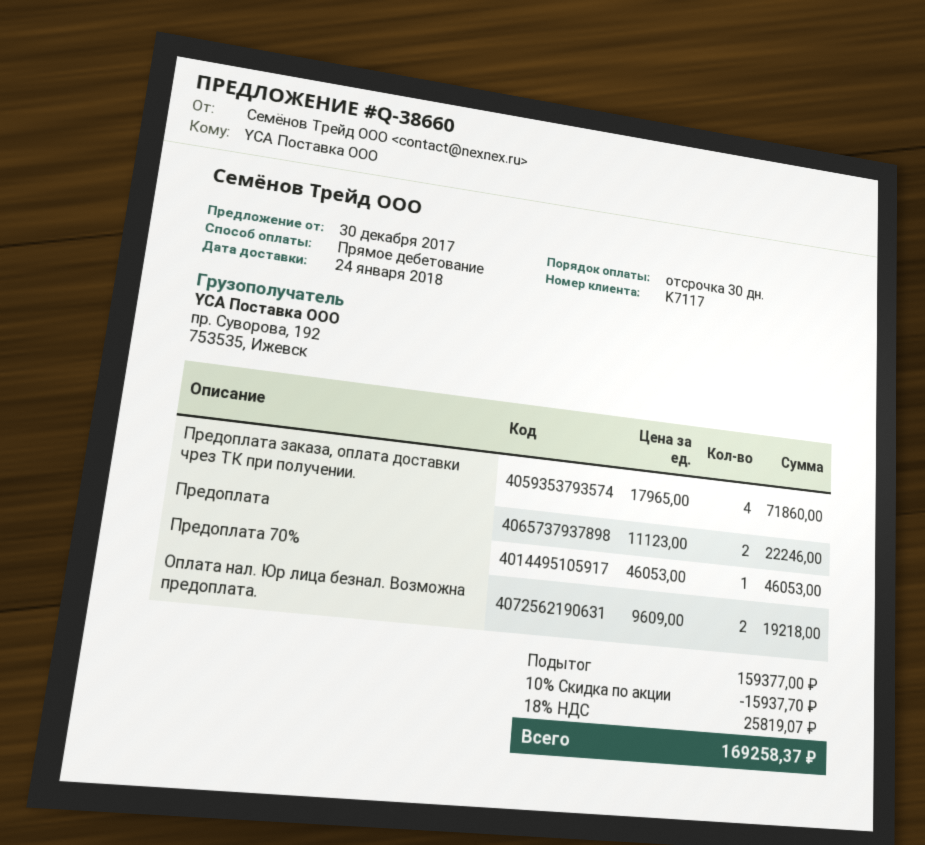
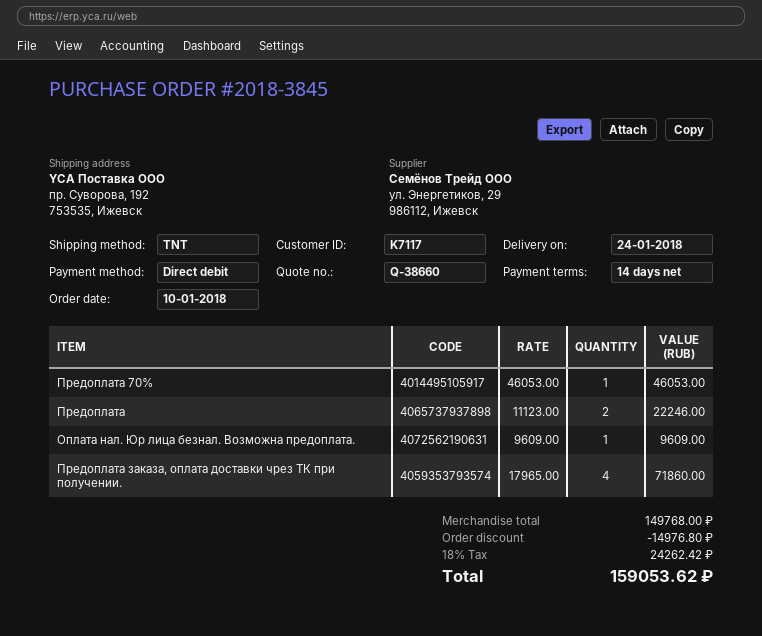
payment terms: 30 days -> 14 days
Оплата нал. Юр лица безнал. Возможна предоплата.: 2 x 9609.00 = 19218.00 -> 1 x 9609.00 = 9609.00
subtotal: 159377.00 -> 149768.00
discount: 15937.70 -> 14976.80
tax: 18% = 25819.07 -> 18% = 24262.42
total: 169258.37 -> 159053.62

